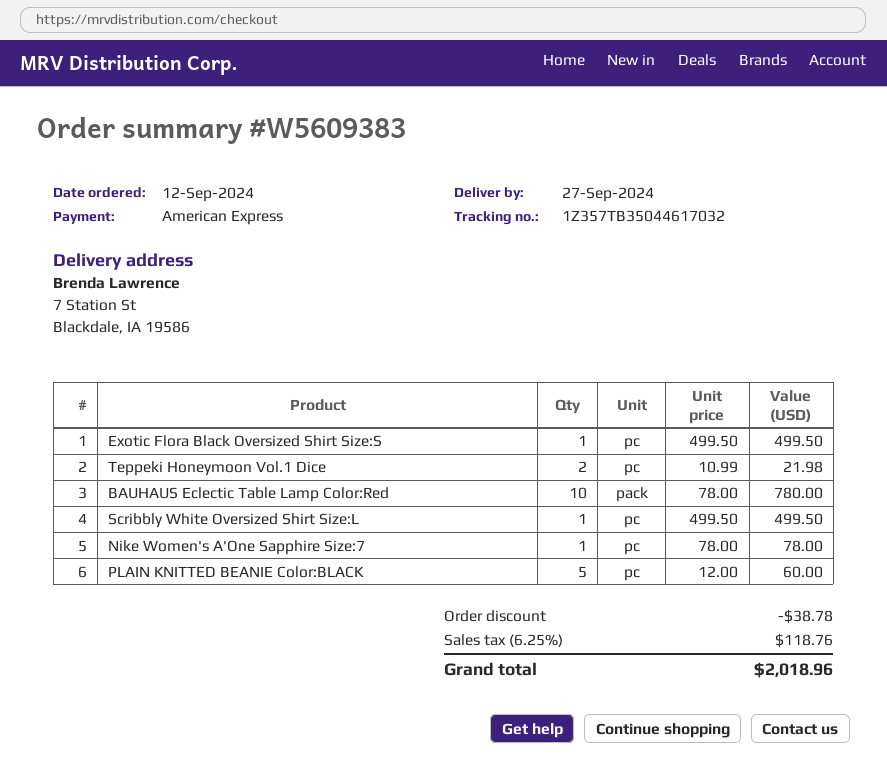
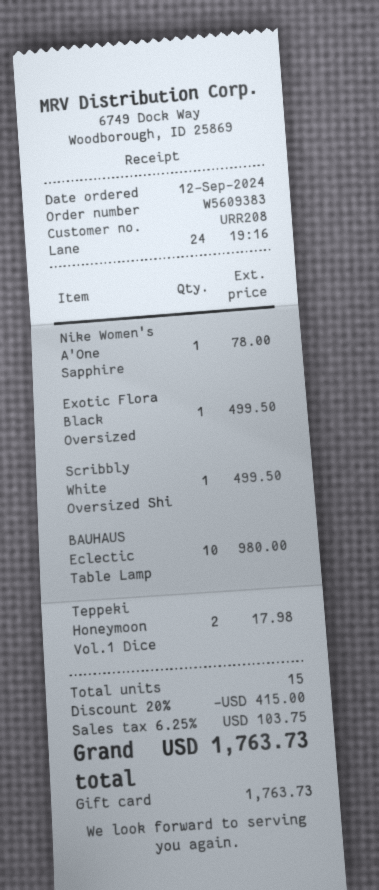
payment method: American Express -> gift card
Teppeki Honeymoon Vol.1 Dice: 2 for 21.98 -> 2 for 17.98
BAUHAUS Eclectic Table Lamp Color:Red: 10 for 780.00 -> 10 for 980.00
PLAIN KNITTED BEANIE Color:BLACK: 5 for 60.00 -> none
discount: 38.78 -> 415.00
tax: 6.25% = 118.76 -> 6.25% = 103.75
total: 2018.96 -> 1763.73

